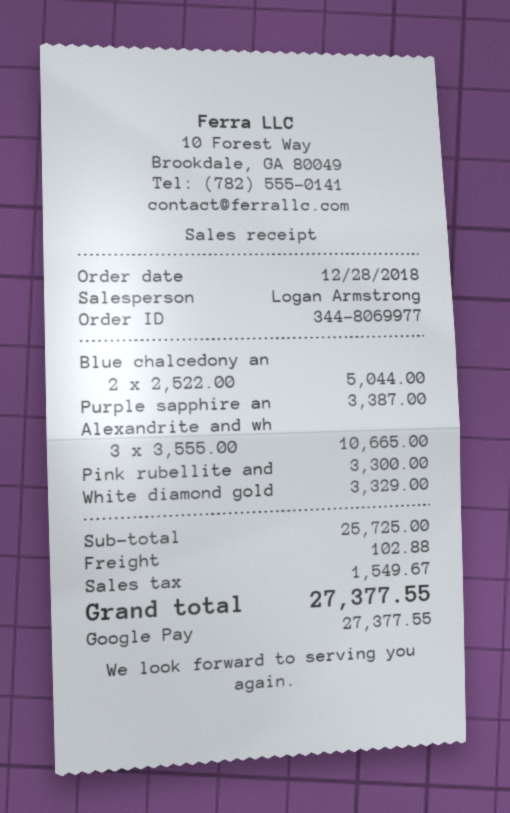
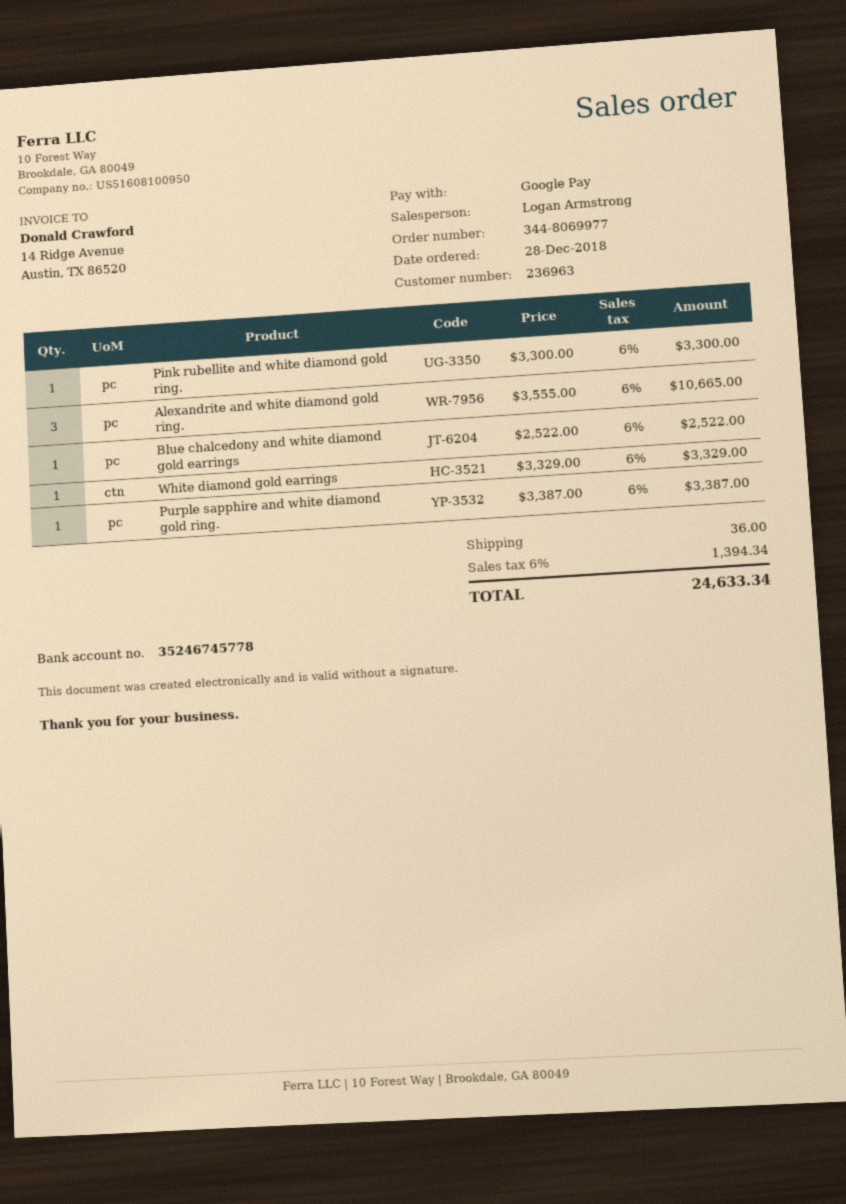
Blue chalcedony an: 2 x 2522.00 = 5044.00 -> 1 x 2522.00 = 2522.00
shipping: 102.88 -> 36.00
tax: 1549.67 -> 1394.34
total: 27377.55 -> 24633.34

